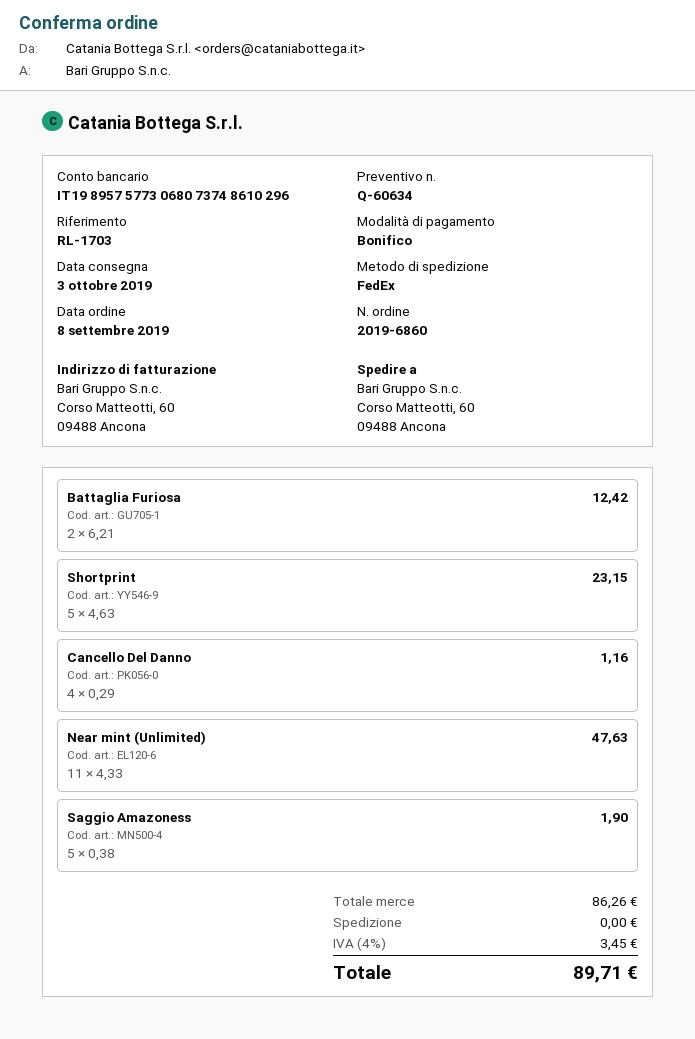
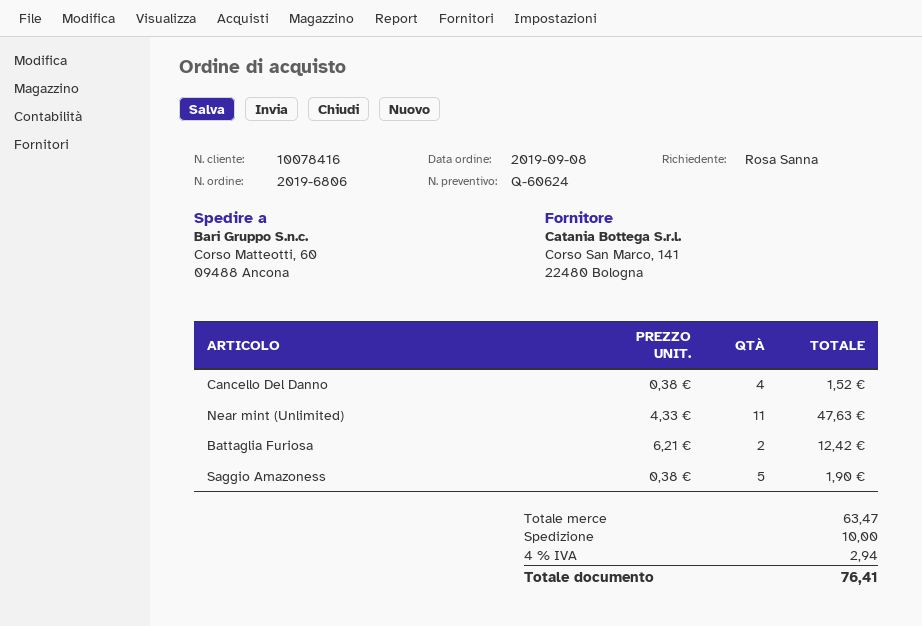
quote number: Q-60634 -> Q-60624
order number: 2019-6860 -> 2019-6806
Shortprint: 5 x 4.63 = 23.15 -> none
Cancello Del Danno: 4 x 0.29 = 1.16 -> 4 x 0.38 = 1.52
subtotal: 86.26 -> 63.47
shipping: 0.00 -> 10.00
tax: 4% = 3.45 -> 4% = 2.94
total: 89.71 -> 76.41

